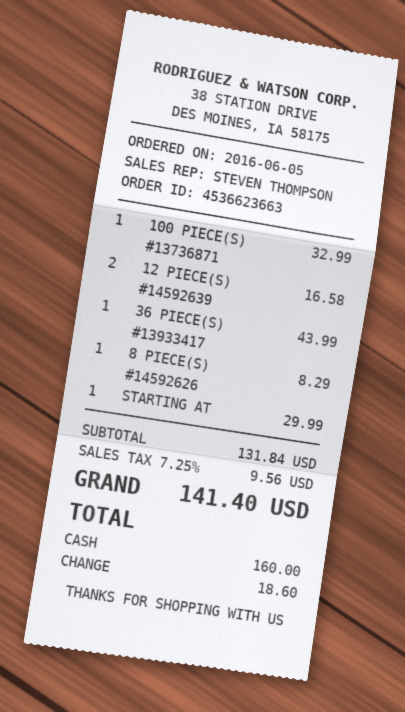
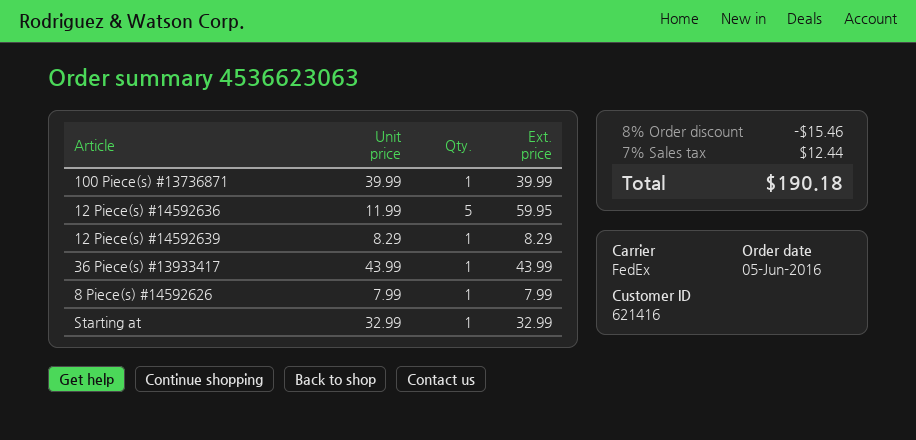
order number: 4536623663 -> 4536623063
100 PIECE(S) #13736871: 1 for 32.99 -> 1 for 39.99
12 PIECE(S) #14592639: 2 for 16.58 -> 1 for 8.29
8 PIECE(S) #14592626: 1 for 8.29 -> 1 for 7.99
STARTING AT: 1 for 29.99 -> 1 for 32.99
12 Piece(s) #14592636: none -> 5 for 59.95
discount: none -> 8% = 15.46
tax: 7.25% = 9.56 -> 7% = 12.44
total: 141.40 -> 190.18

